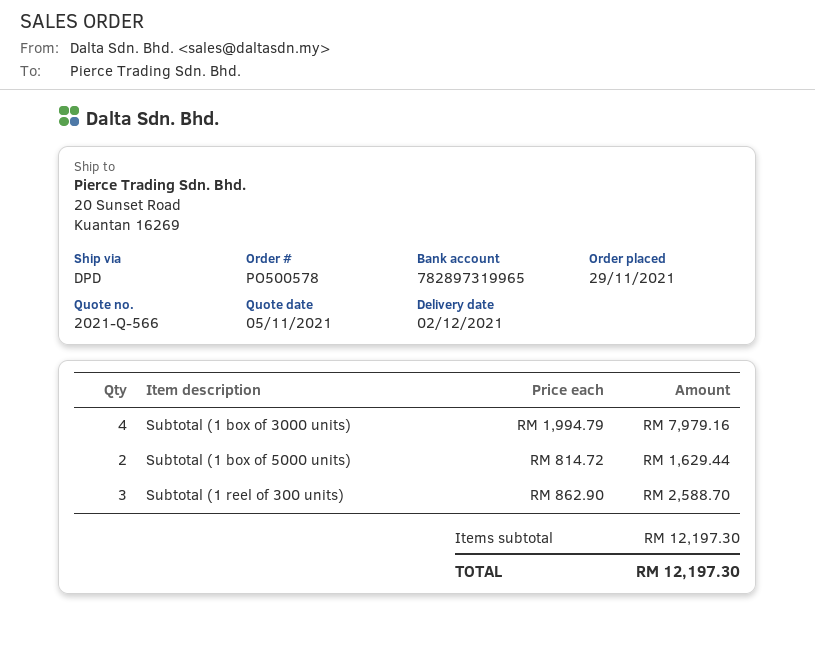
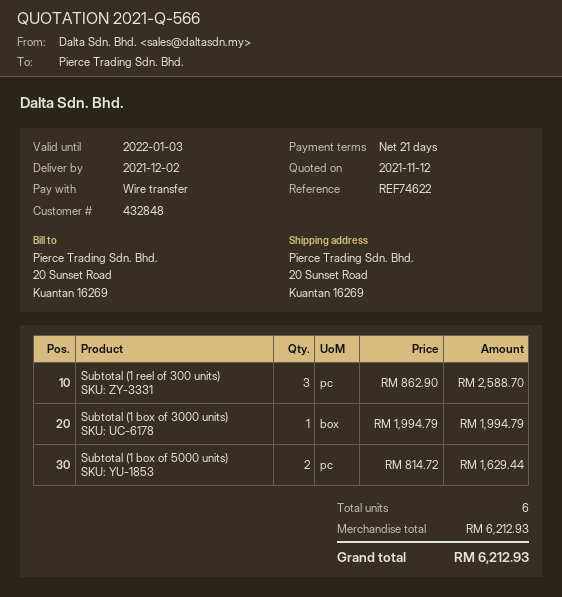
quote date: 2021-11-05 -> 2021-11-12
Subtotal (1 box of 3000 units): 4 x 1994.79 = 7979.16 -> 1 x 1994.79 = 1994.79
subtotal: 12197.30 -> 6212.93
total: 12197.30 -> 6212.93

